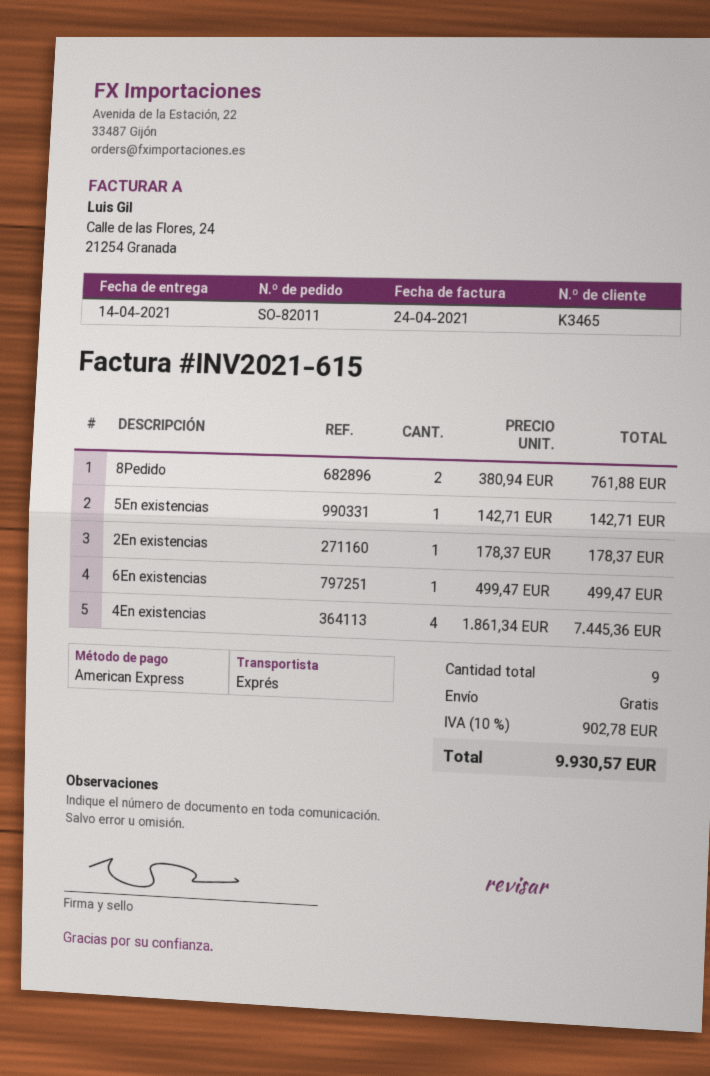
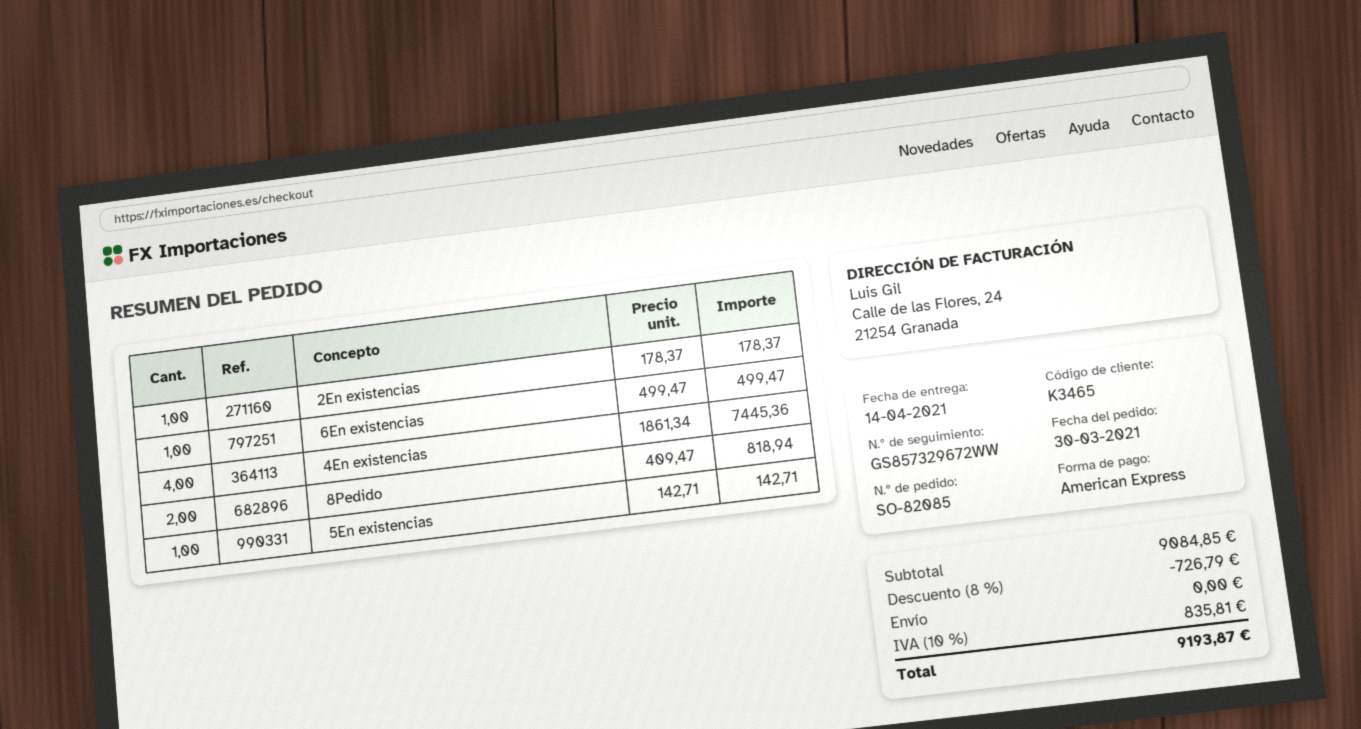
order number: SO-82011 -> SO-82085
8Pedido: 2 x 380.94 = 761.88 -> 2 x 409.47 = 818.94
discount: none -> 8% = 726.79
tax: 10% = 902.78 -> 10% = 835.81
total: 9930.57 -> 9193.87

